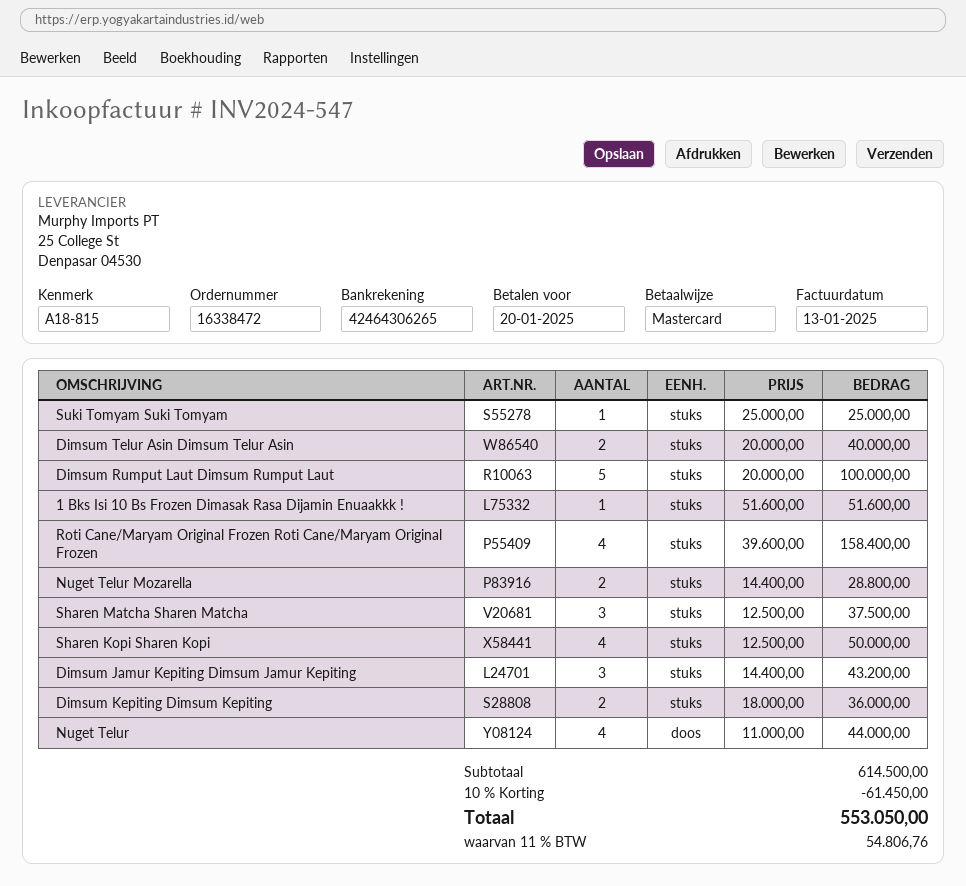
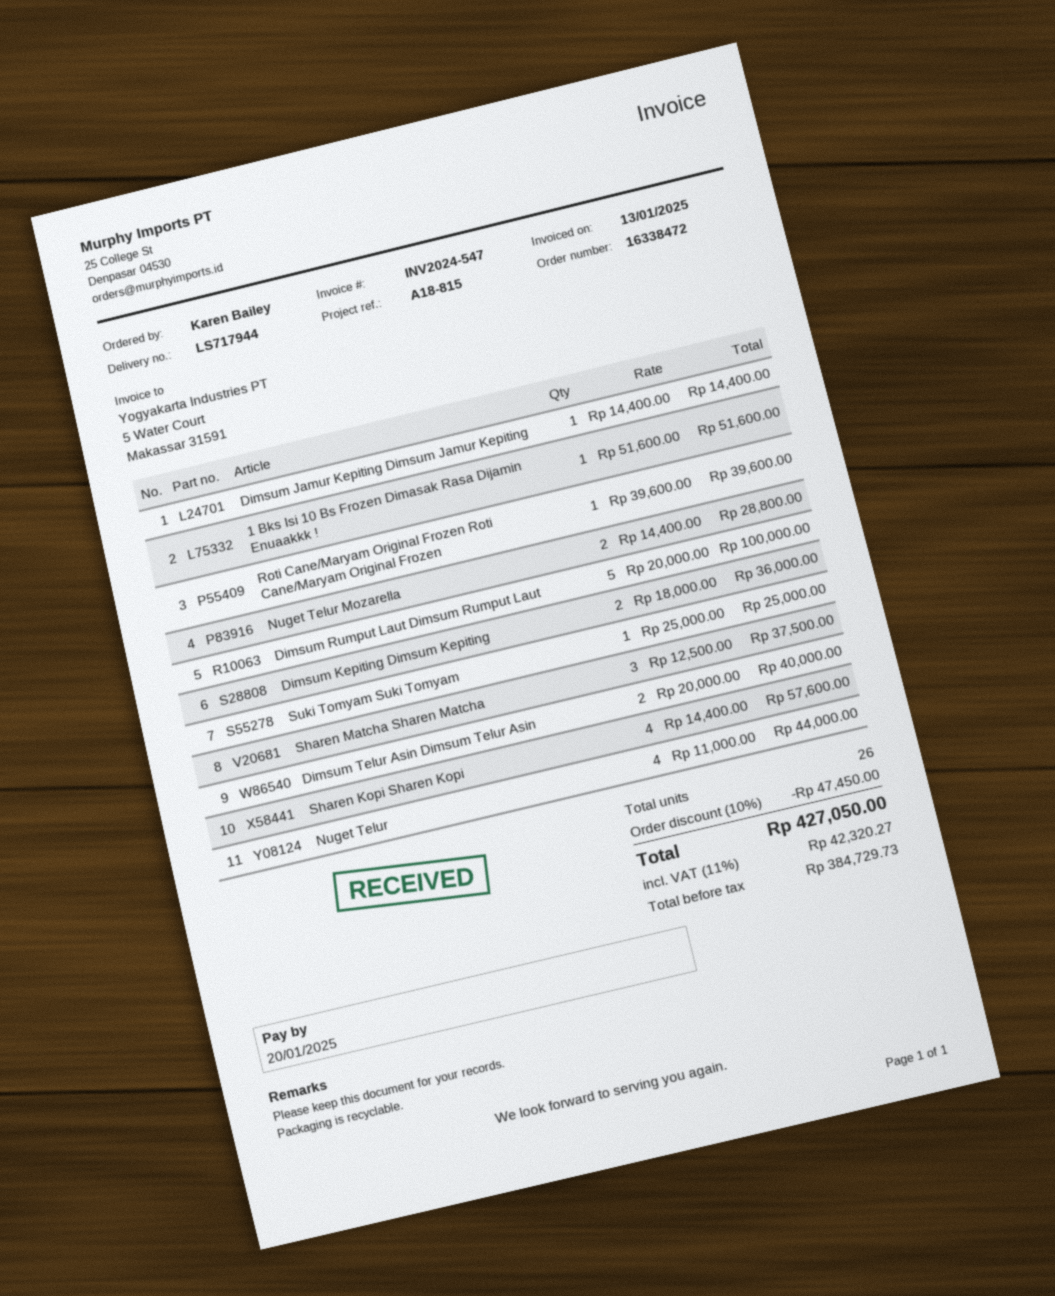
Roti Cane/Maryam Original Frozen Roti Cane/Maryam Original Frozen: 4 x 39600.00 = 158400.00 -> 1 x 39600.00 = 39600.00
Sharen Kopi Sharen Kopi: 4 x 12500.00 = 50000.00 -> 4 x 14400.00 = 57600.00
Dimsum Jamur Kepiting Dimsum Jamur Kepiting: 3 x 14400.00 = 43200.00 -> 1 x 14400.00 = 14400.00
discount: 10% = 61450.00 -> 10% = 47450.00
tax: 11% = 54806.76 -> 11% = 42320.27
total: 553050.00 -> 427050.00

